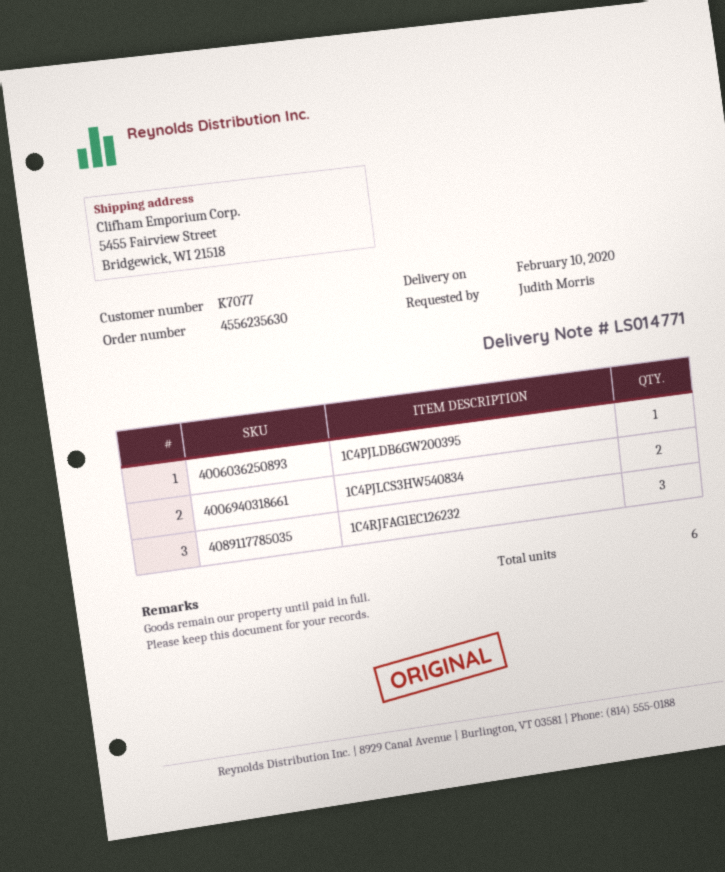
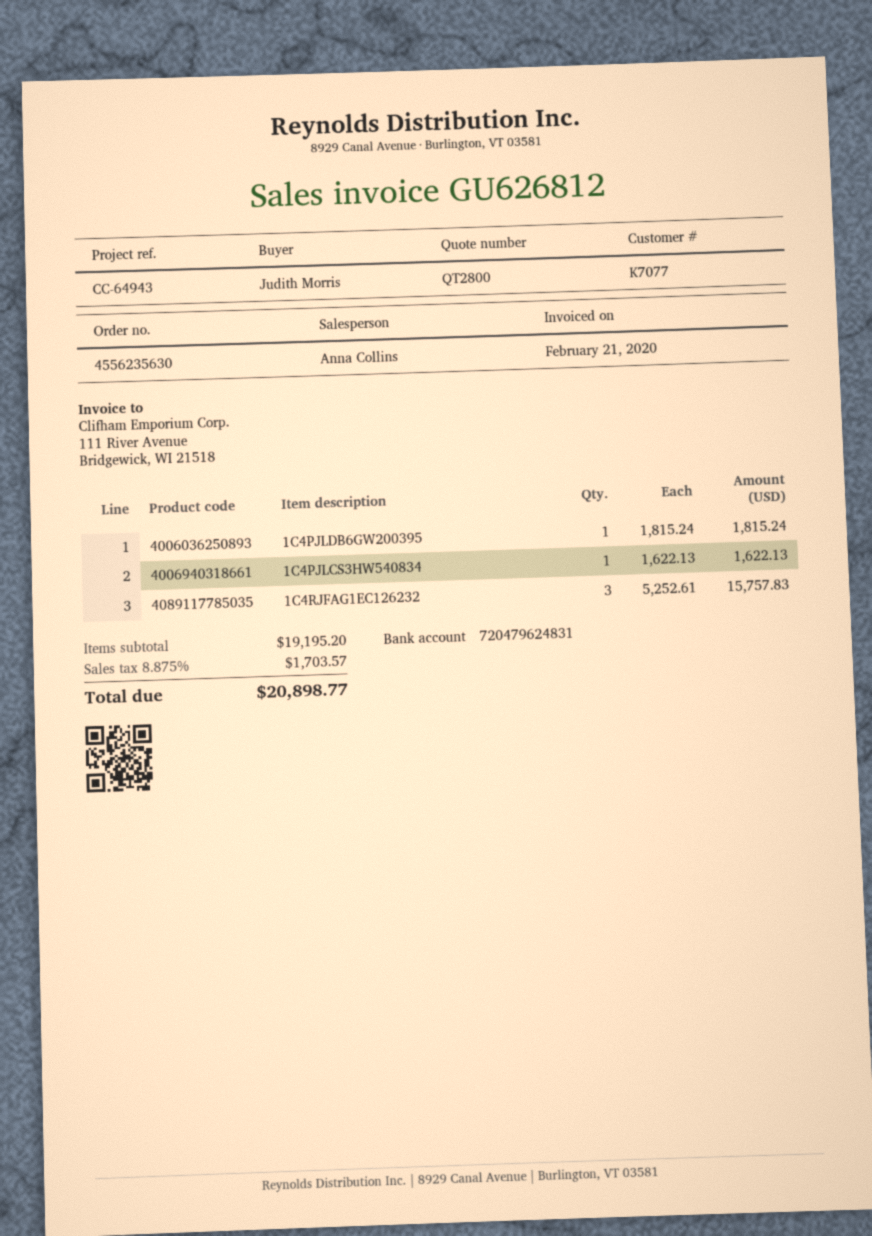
1C4PJLCS3HW540834: 2 -> 1

